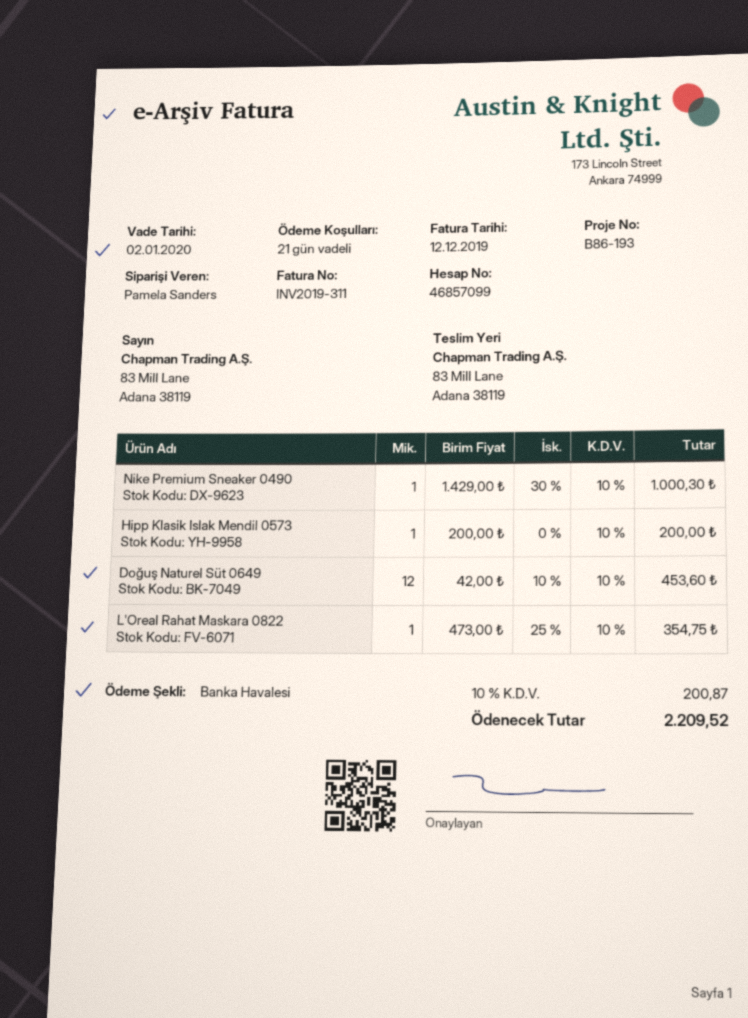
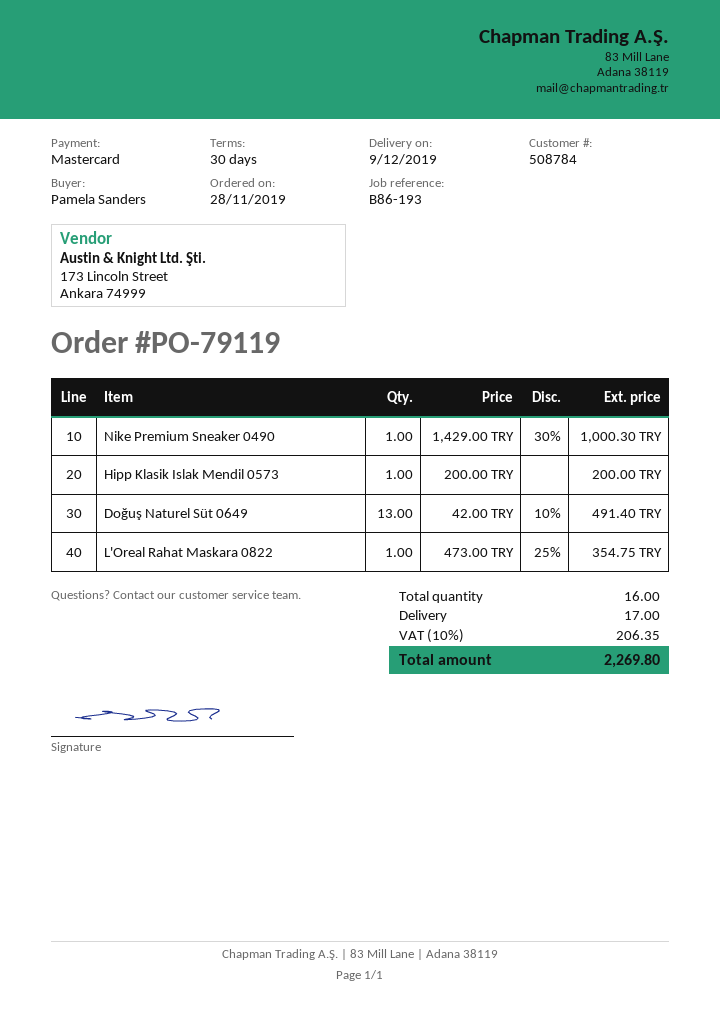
payment terms: 21 days -> 30 days
payment method: bank transfer -> Mastercard
Doğuş Naturel Süt 0649: 12 x 42.00 - 10% = 453.60 -> 13 x 42.00 - 10% = 491.40
shipping: none -> 17.00
tax: 10% = 200.87 -> 10% = 206.35
total: 2209.52 -> 2269.80

